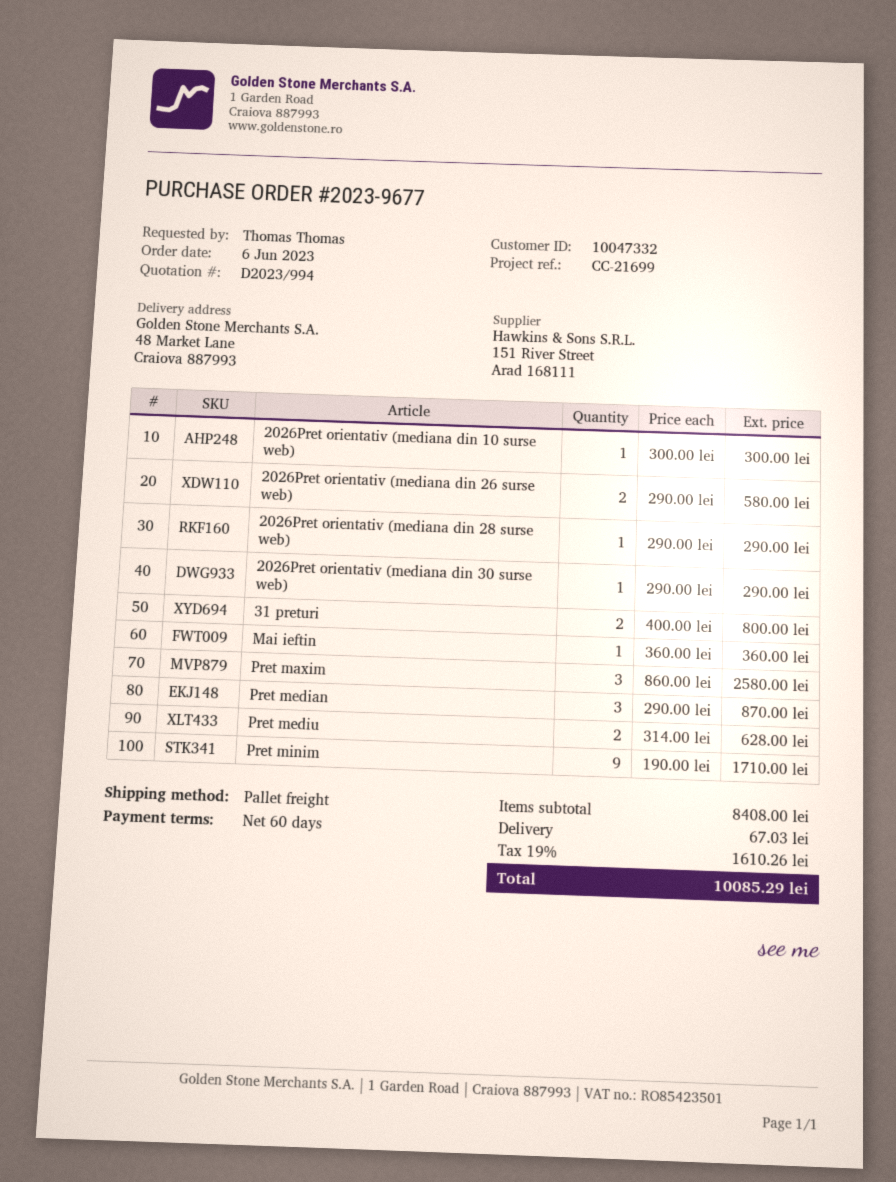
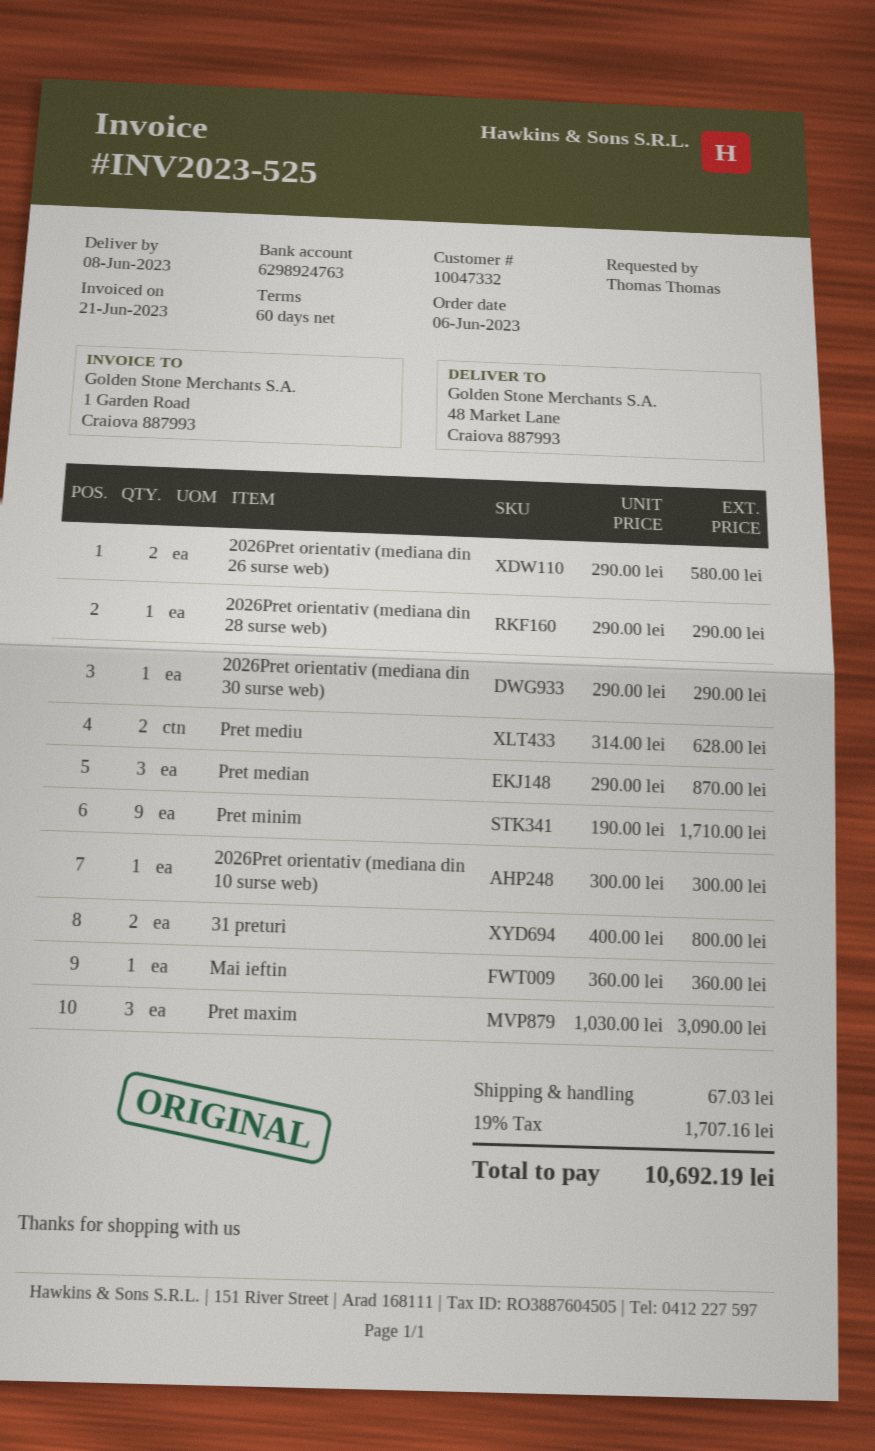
Pret maxim: 3 x 860.00 = 2580.00 -> 3 x 1030.00 = 3090.00
tax: 19% = 1610.26 -> 19% = 1707.16
total: 10085.29 -> 10692.19

